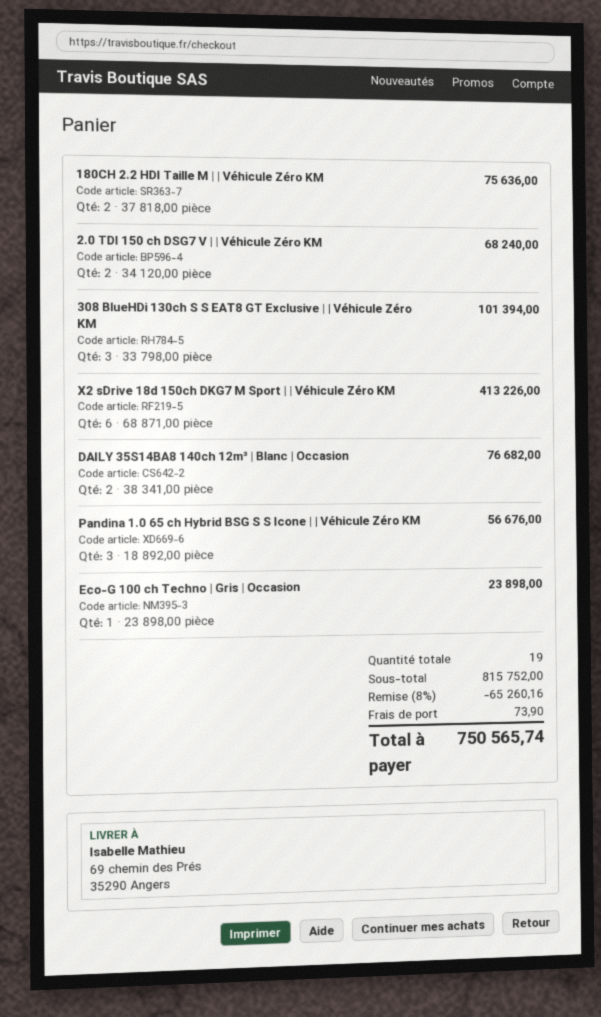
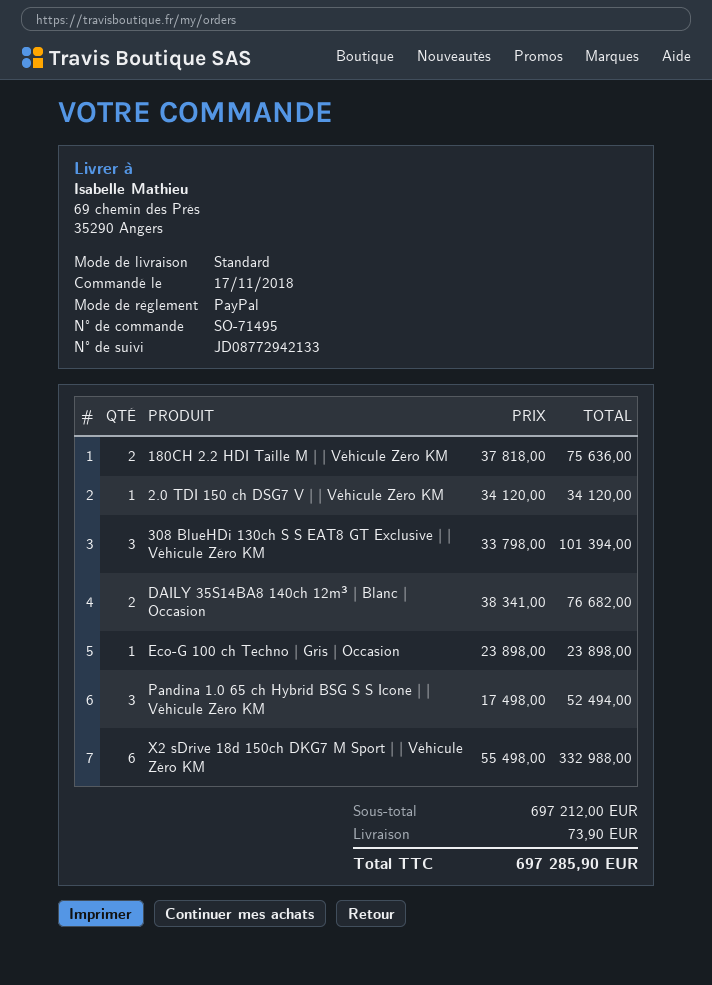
2.0 TDI 150 ch DSG7 V | | Véhicule Zéro KM: 2 x 34120.00 = 68240.00 -> 1 x 34120.00 = 34120.00
X2 sDrive 18d 150ch DKG7 M Sport | | Véhicule Zéro KM: 6 x 68871.00 = 413226.00 -> 6 x 55498.00 = 332988.00
Pandina 1.0 65 ch Hybrid BSG S S Icone | | Véhicule Zéro KM: 3 x 18892.00 = 56676.00 -> 3 x 17498.00 = 52494.00
subtotal: 815752.00 -> 697212.00
discount: 8% = 65260.16 -> none
total: 750565.74 -> 697285.90

